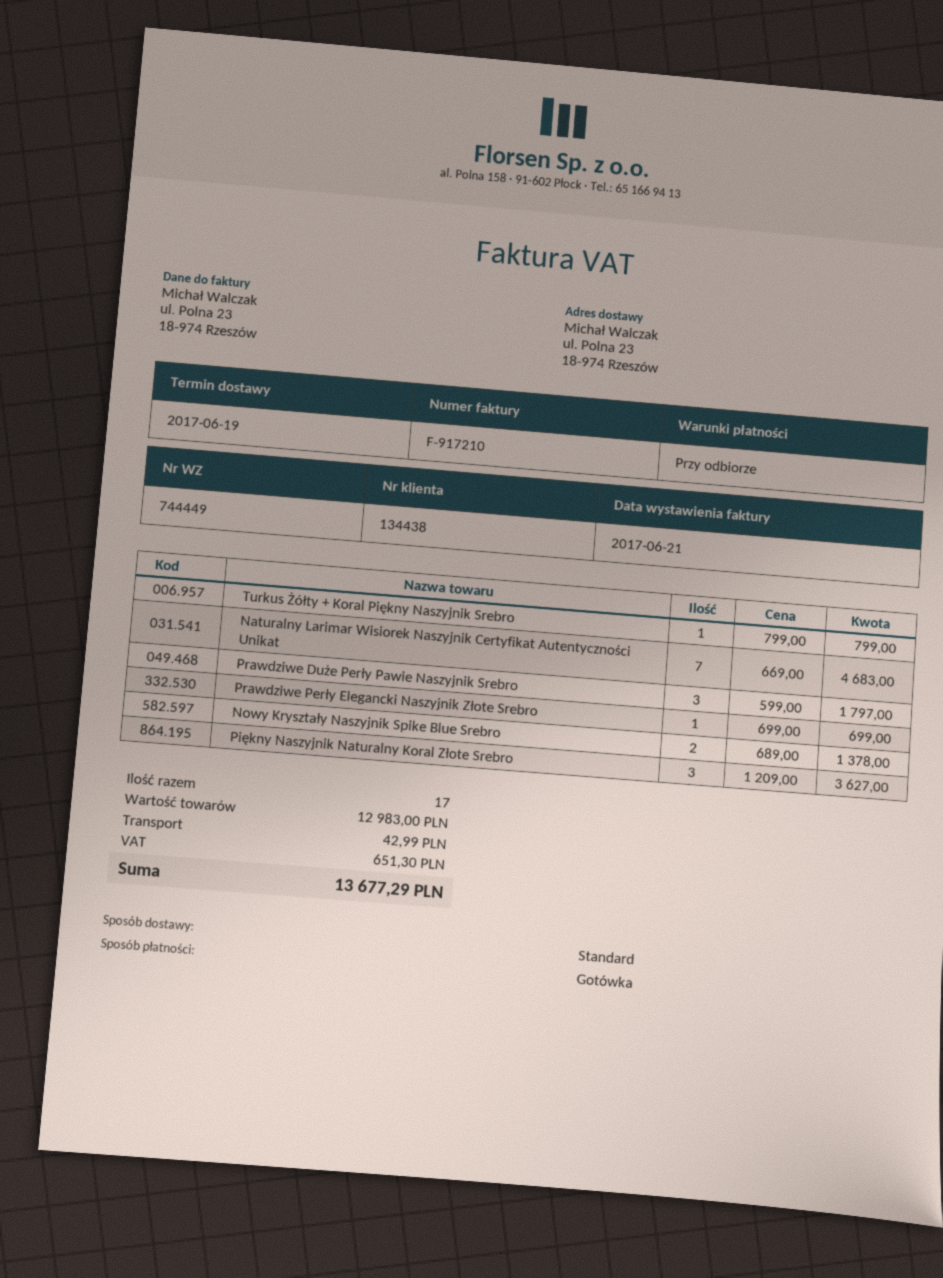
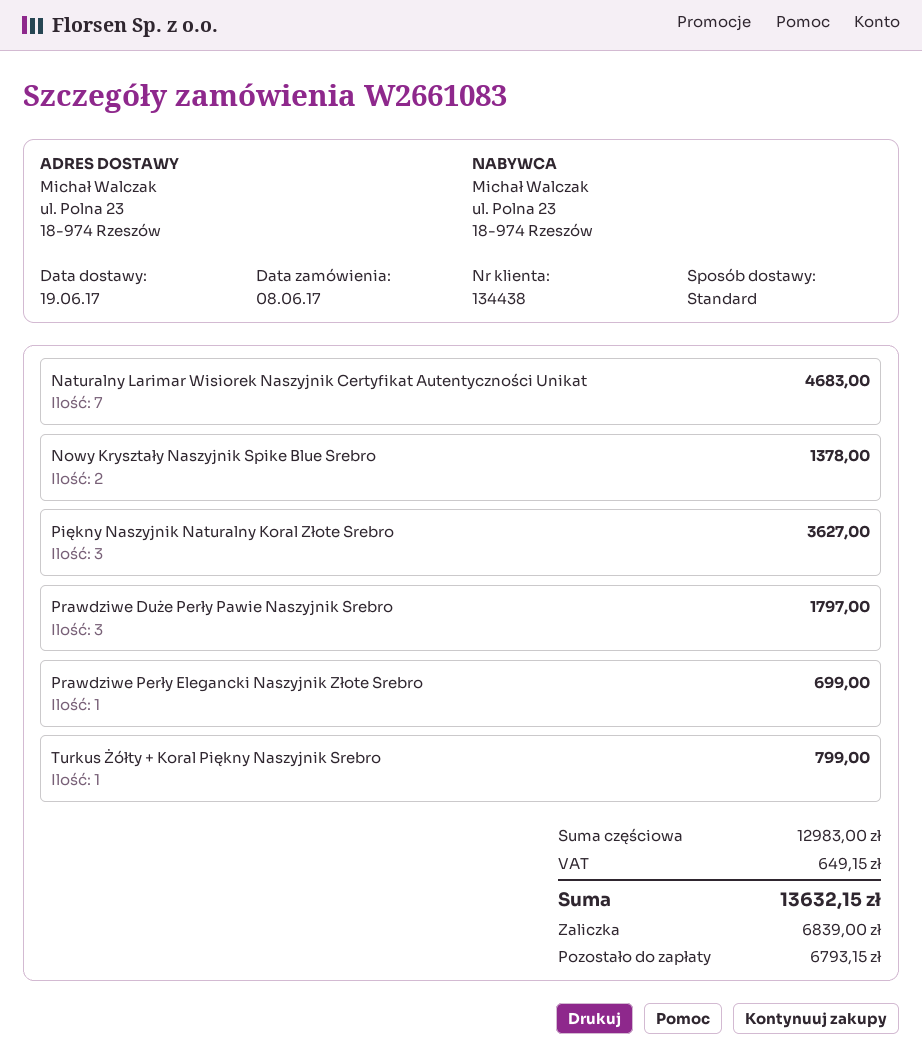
shipping: 42.99 -> none
tax: 651.30 -> 649.15
total: 13677.29 -> 13632.15

